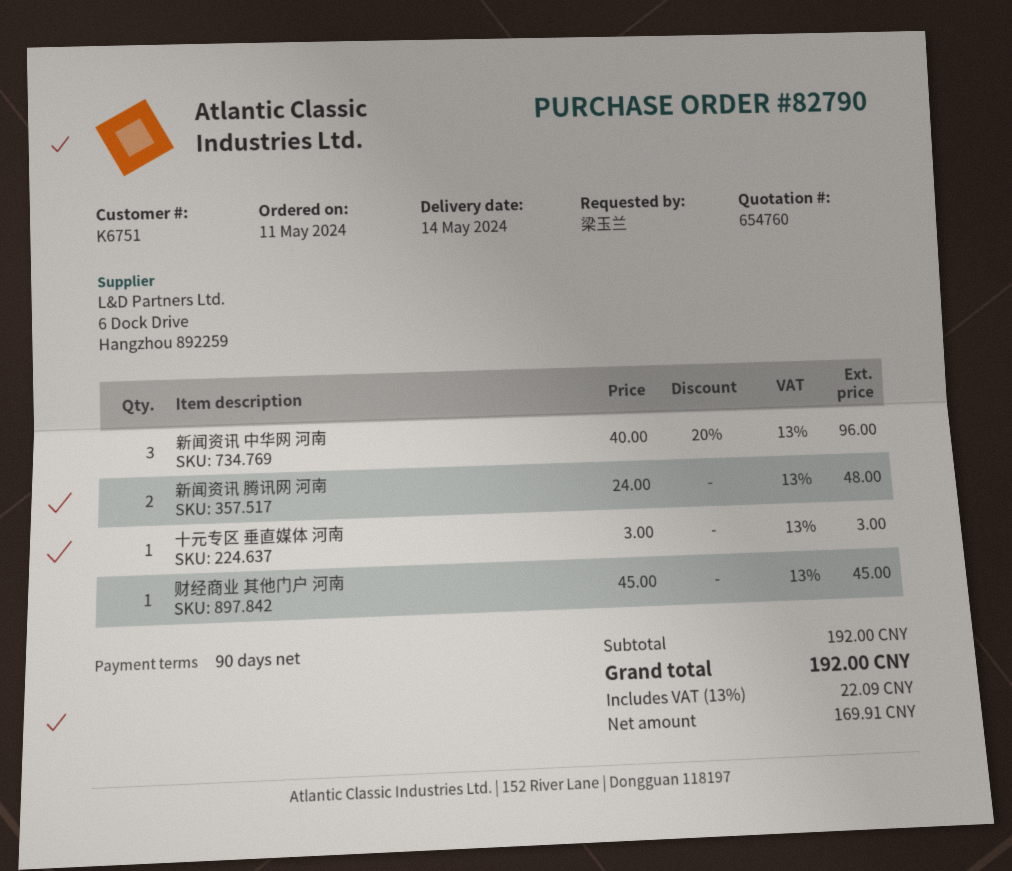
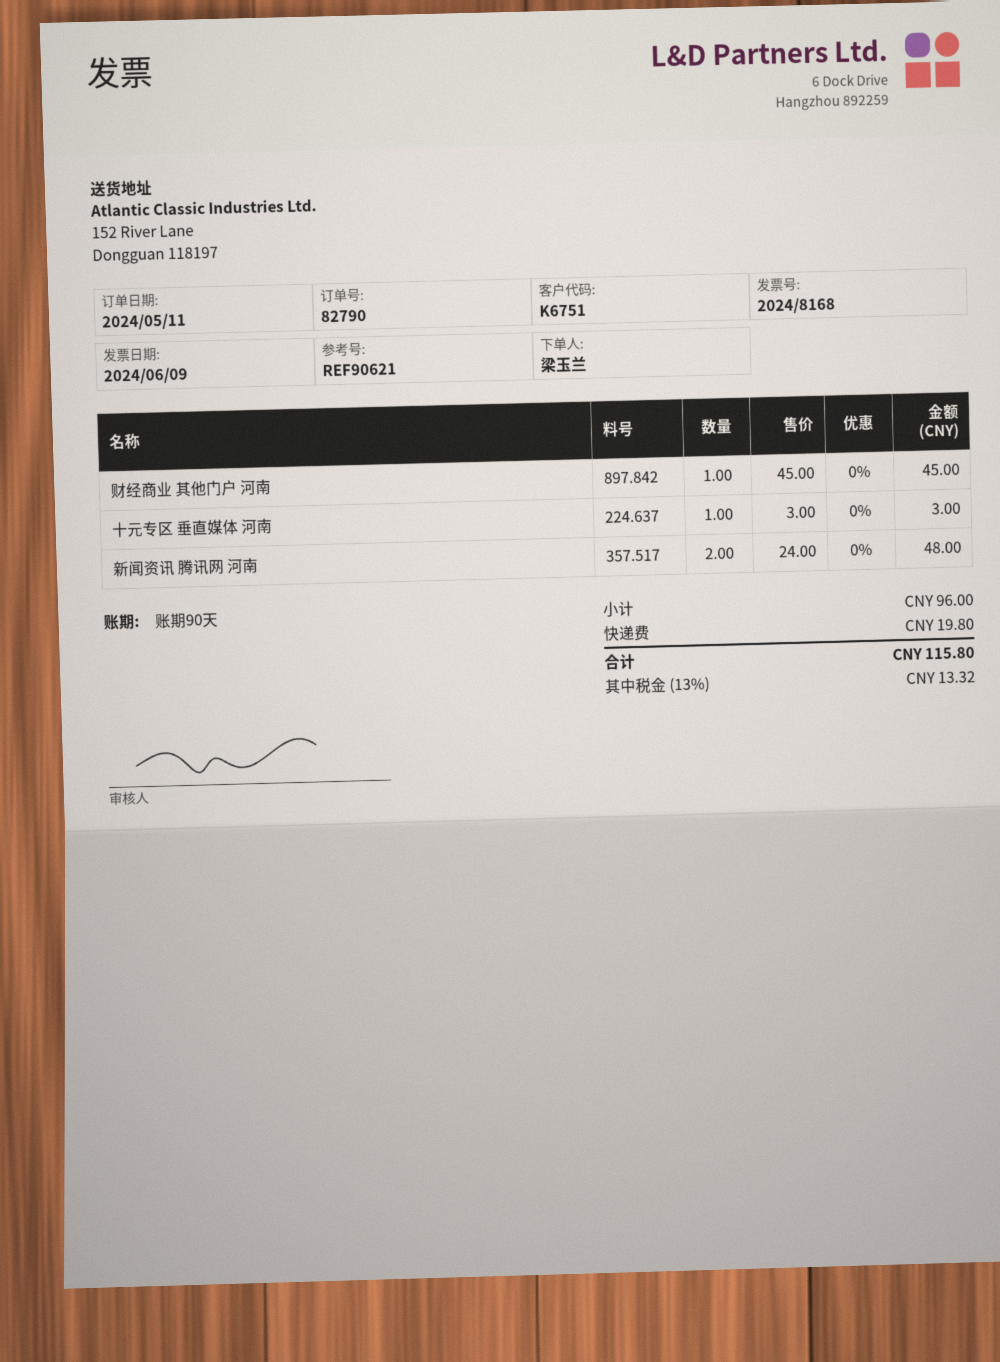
新闻资讯 中华网 河南: 3 x 40.00 - 20% = 96.00 -> none
subtotal: 192.00 -> 96.00
shipping: none -> 19.80
tax: 13% = 22.09 -> 13% = 13.32
total: 192.00 -> 115.80

